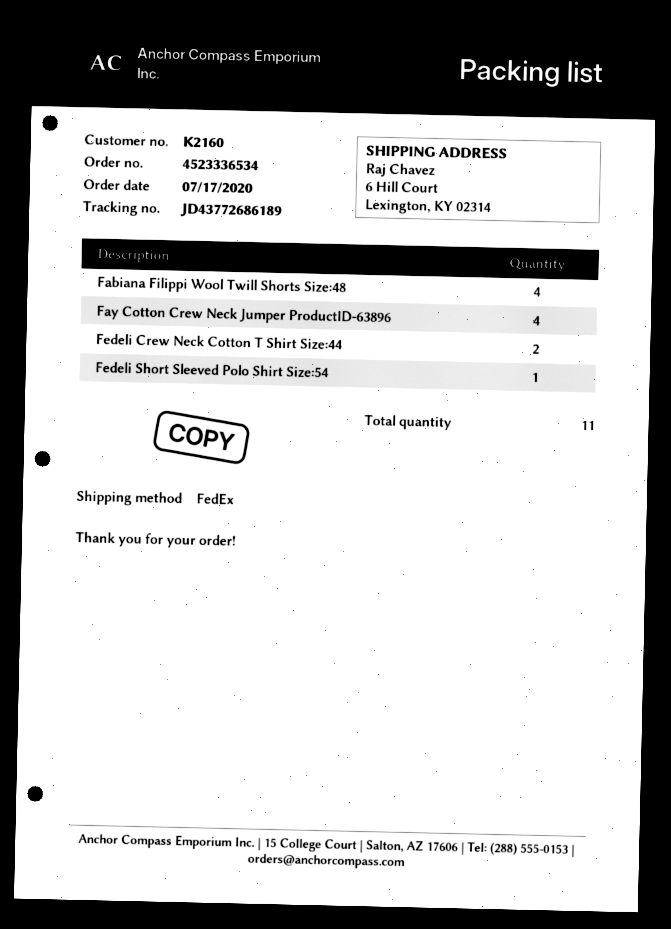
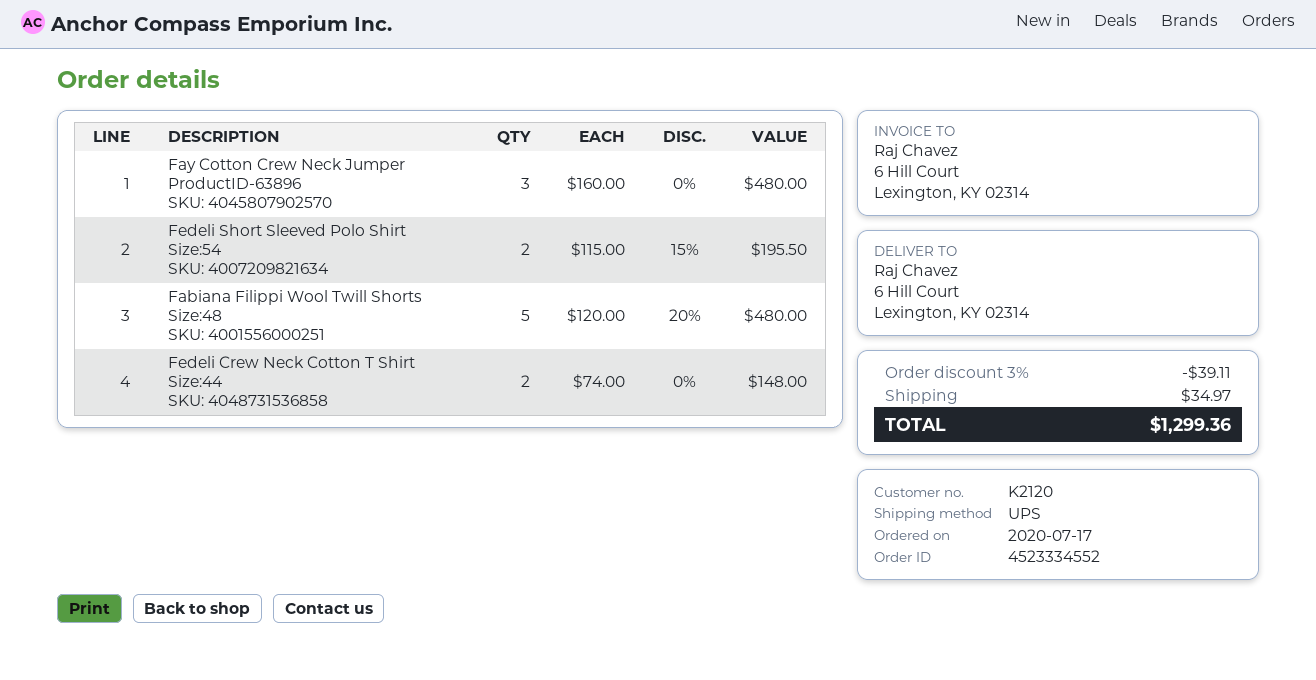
order number: 4523336534 -> 4523334552
customer number: K2160 -> K2120
shipping method: FedEx -> UPS
Fabiana Filippi Wool Twill Shorts Size:48: 4 -> 5
Fay Cotton Crew Neck Jumper ProductID-63896: 4 -> 3
Fedeli Short Sleeved Polo Shirt Size:54: 1 -> 2

